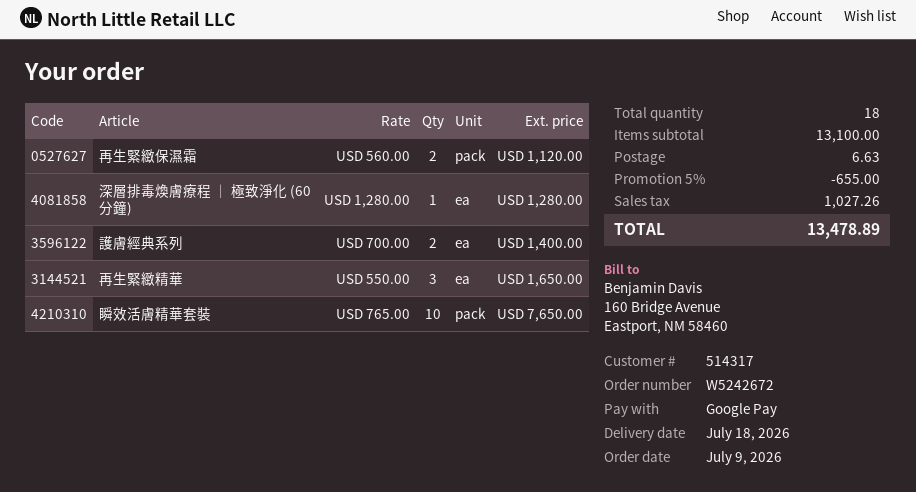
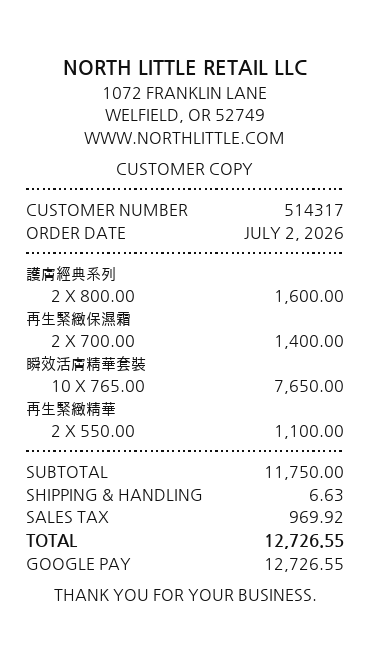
order date: 2026-07-09 -> 2026-07-02
再生緊緻保濕霜: 2 x 560.00 = 1120.00 -> 2 x 700.00 = 1400.00
深層排毒煥膚療程 │ 極致淨化 (60分鐘): 1 x 1280.00 = 1280.00 -> none
護膚經典系列: 2 x 700.00 = 1400.00 -> 2 x 800.00 = 1600.00
再生緊緻精華: 3 x 550.00 = 1650.00 -> 2 x 550.00 = 1100.00
subtotal: 13100.00 -> 11750.00
discount: 5% = 655.00 -> none
tax: 1027.26 -> 969.92
total: 13478.89 -> 12726.55

